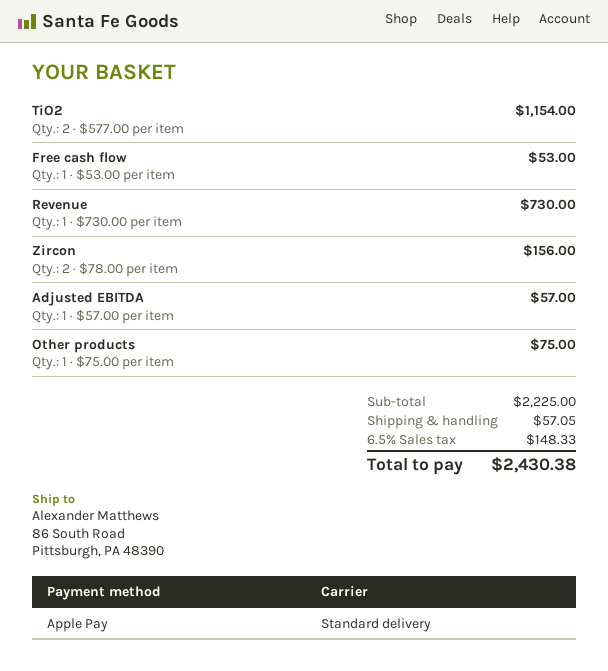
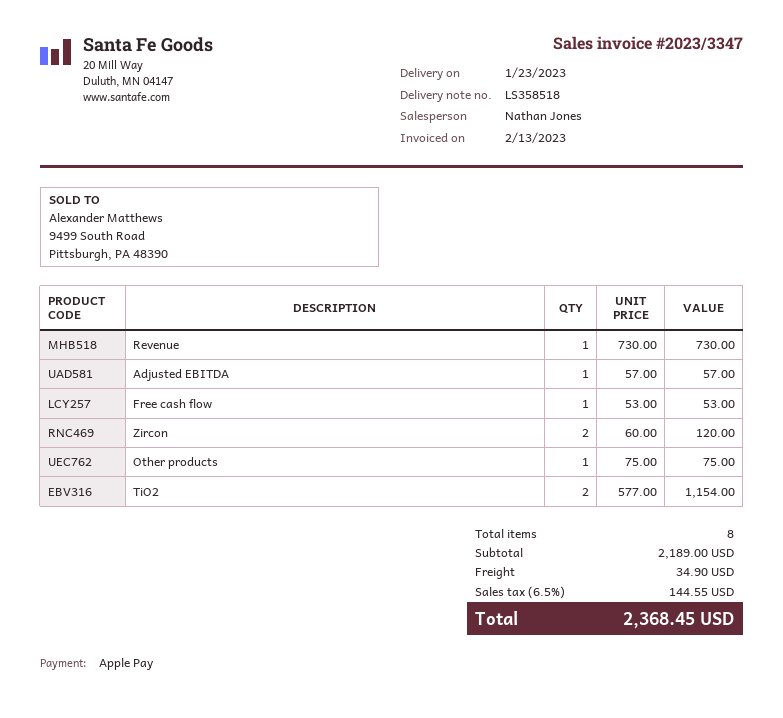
Zircon: 2 x 78.00 = 156.00 -> 2 x 60.00 = 120.00
subtotal: 2225.00 -> 2189.00
shipping: 57.05 -> 34.90
tax: 6.5% = 148.33 -> 6.5% = 144.55
total: 2430.38 -> 2368.45

